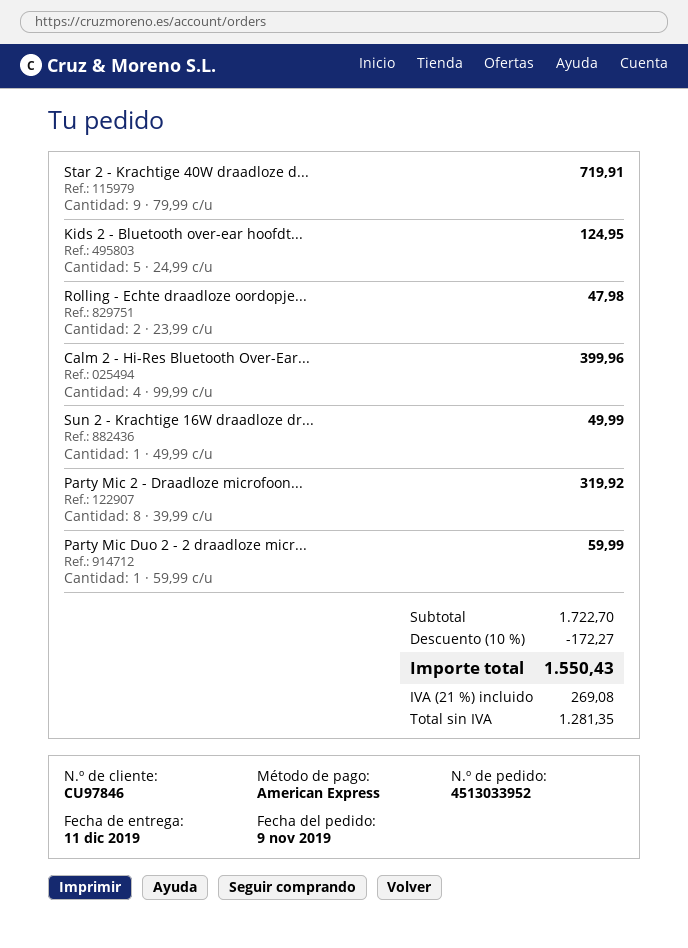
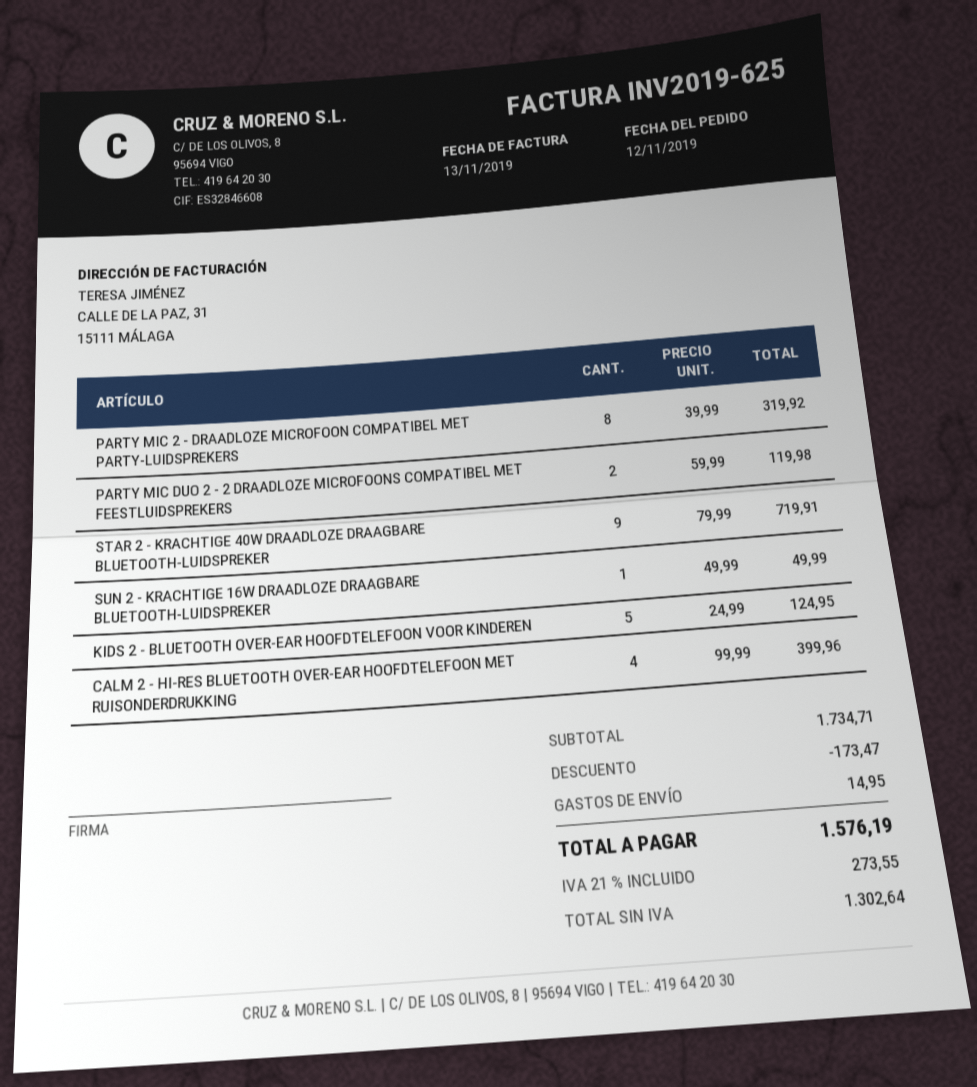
order date: 2019-11-09 -> 2019-11-12
Rolling - Echte draadloze oordopje...: 2 x 23.99 = 47.98 -> none
Party Mic Duo 2 - 2 draadloze micr...: 1 x 59.99 = 59.99 -> 2 x 59.99 = 119.98
subtotal: 1722.70 -> 1734.71
discount: 172.27 -> 173.47
shipping: none -> 14.95
net: 1281.35 -> 1302.64
tax: 21% = 269.08 -> 21% = 273.55
total: 1550.43 -> 1576.19

